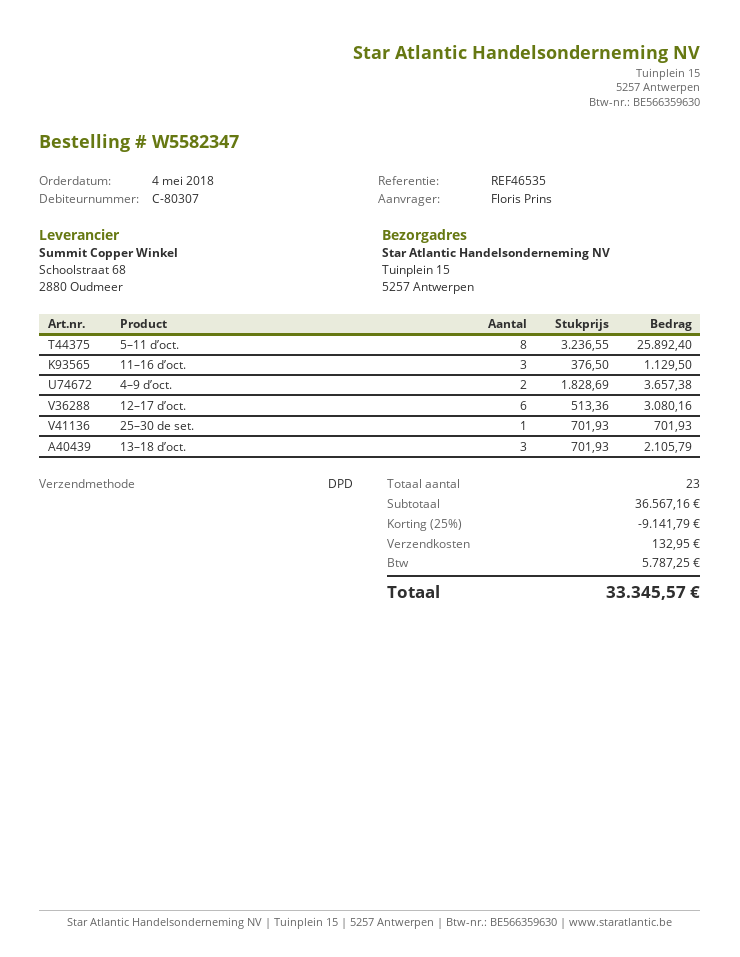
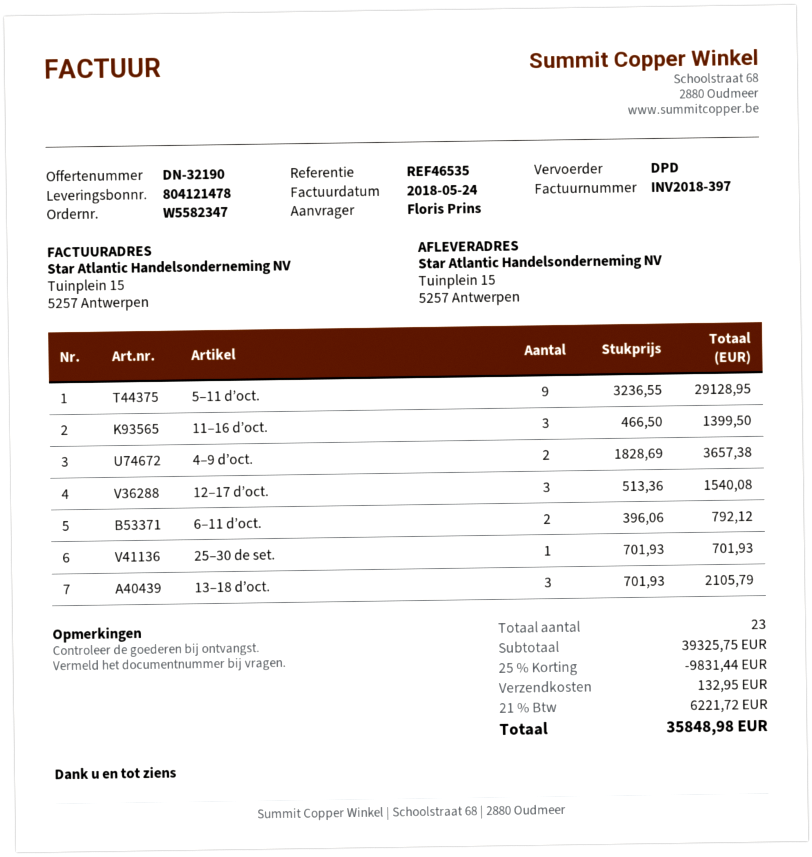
5–11 d’oct.: 8 x 3236.55 = 25892.40 -> 9 x 3236.55 = 29128.95
11–16 d’oct.: 3 x 376.50 = 1129.50 -> 3 x 466.50 = 1399.50
12–17 d’oct.: 6 x 513.36 = 3080.16 -> 3 x 513.36 = 1540.08
6–11 d’oct.: none -> 2 x 396.06 = 792.12
subtotal: 36567.16 -> 39325.75
discount: 25% = 9141.79 -> 25% = 9831.44
tax: 5787.25 -> 6221.72
total: 33345.57 -> 35848.98

